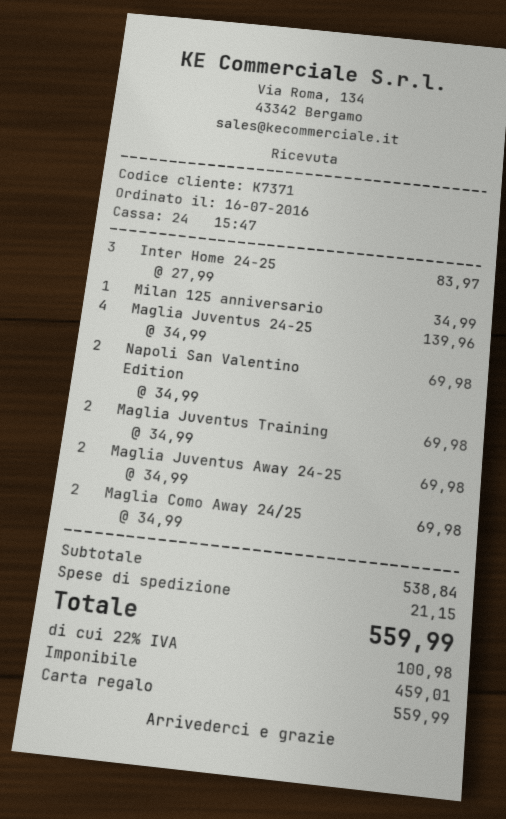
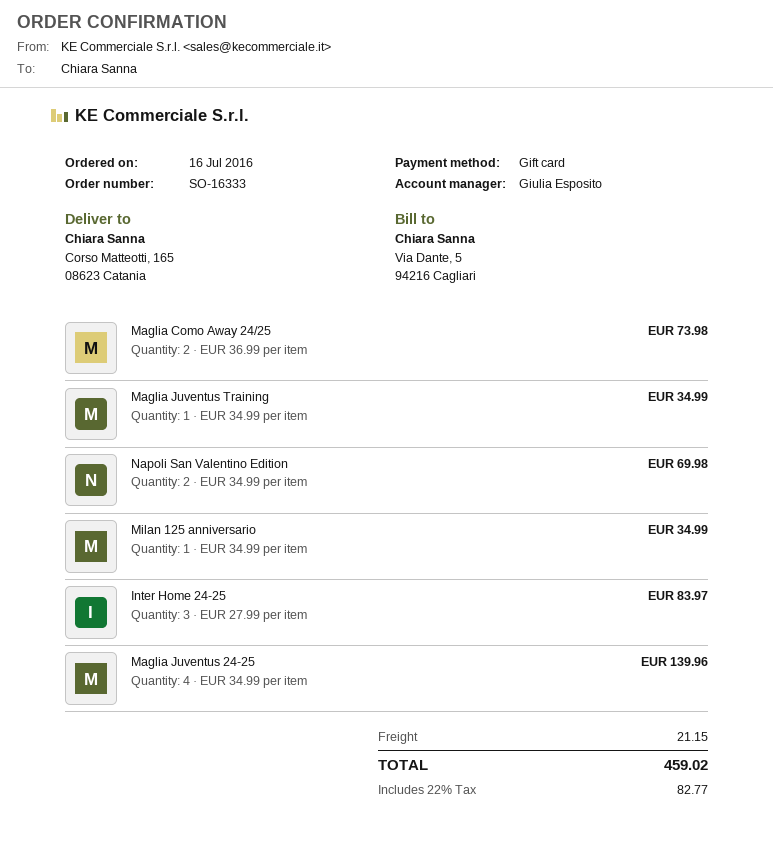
Maglia Juventus Training: 2 x 34.99 = 69.98 -> 1 x 34.99 = 34.99
Maglia Juventus Away 24-25: 2 x 34.99 = 69.98 -> none
Maglia Como Away 24/25: 2 x 34.99 = 69.98 -> 2 x 36.99 = 73.98
tax: 22% = 100.98 -> 22% = 82.77
total: 559.99 -> 459.02

